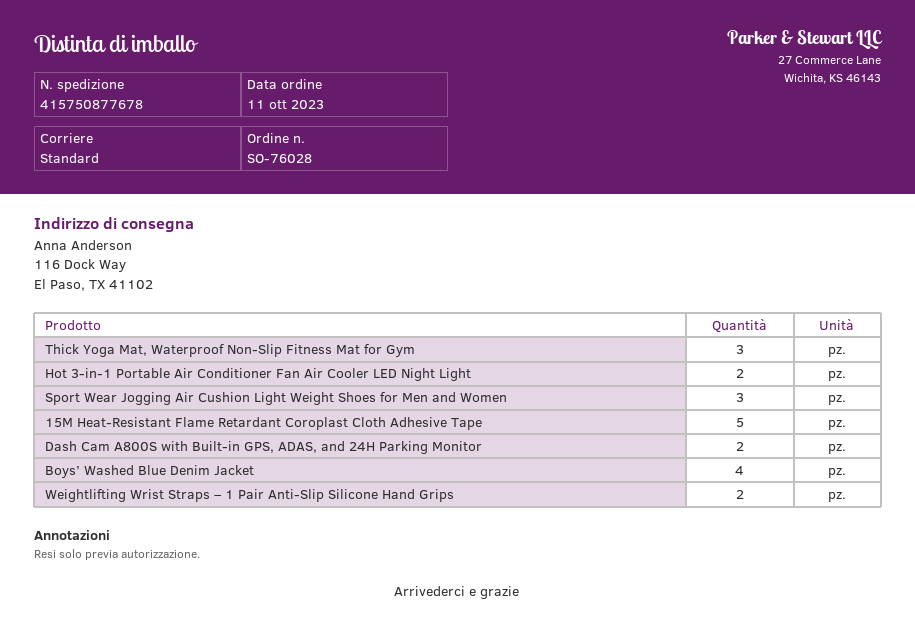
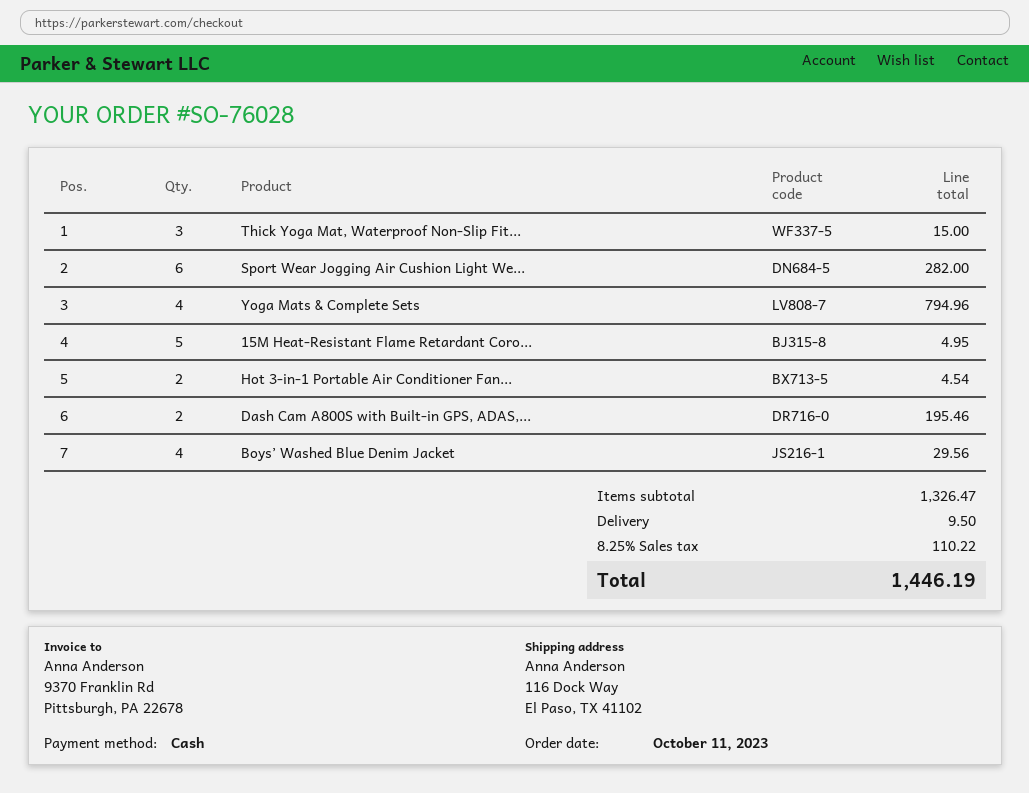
Sport Wear Jogging Air Cushion Light Weight Shoes for Men and Women: 3 -> 6
Weightlifting Wrist Straps – 1 Pair Anti-Slip Silicone Hand Grips: 2 -> none
Yoga Mats & Complete Sets: none -> 4

